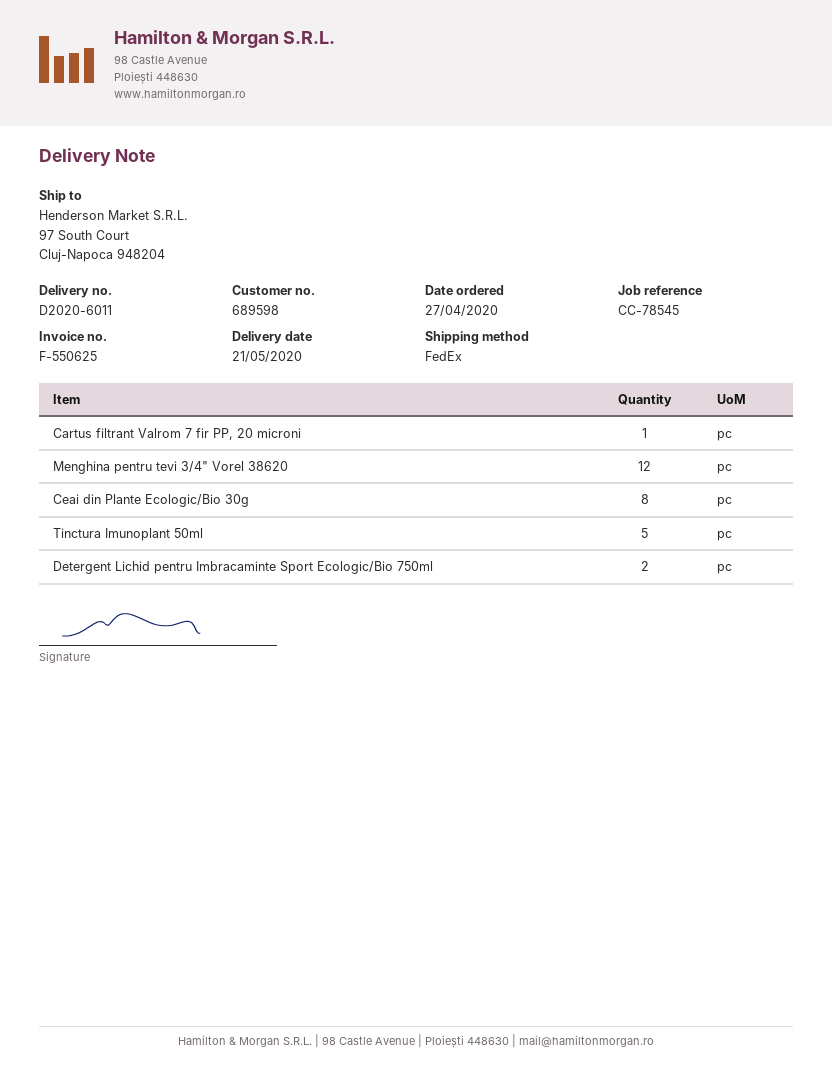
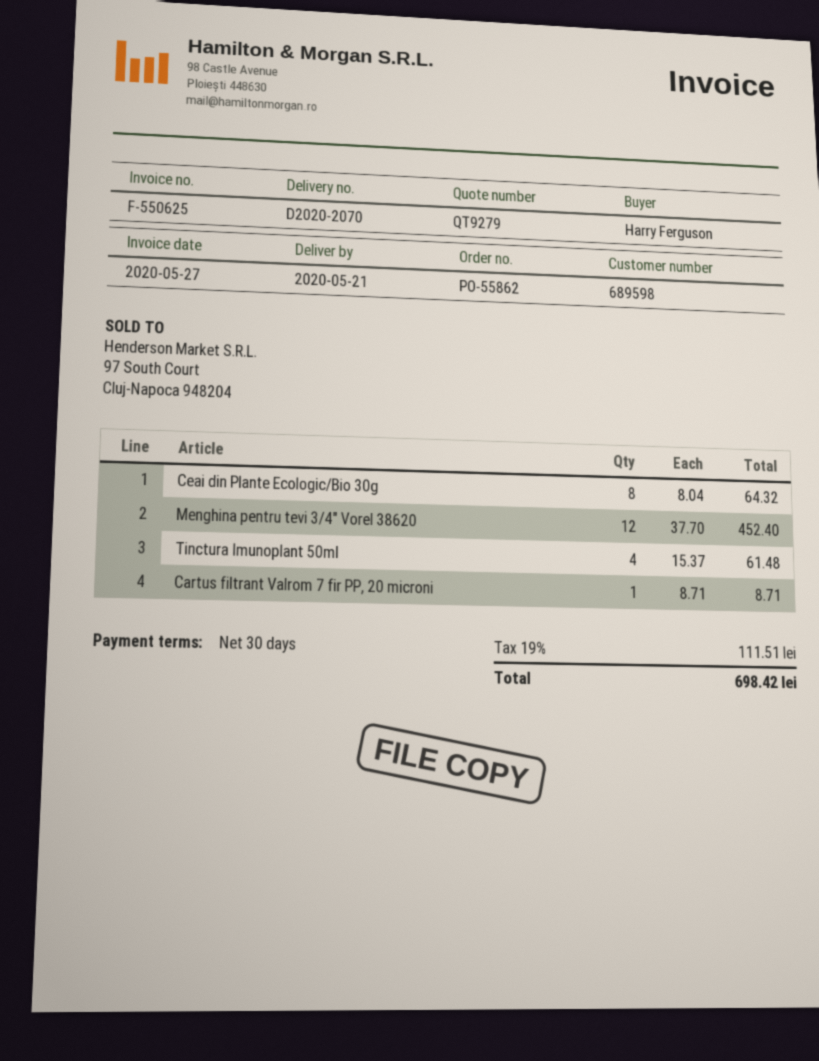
delivery note number: D2020-6011 -> D2020-2070
Tinctura Imunoplant 50ml: 5 -> 4
Detergent Lichid pentru Imbracaminte Sport Ecologic/Bio 750ml: 2 -> none

